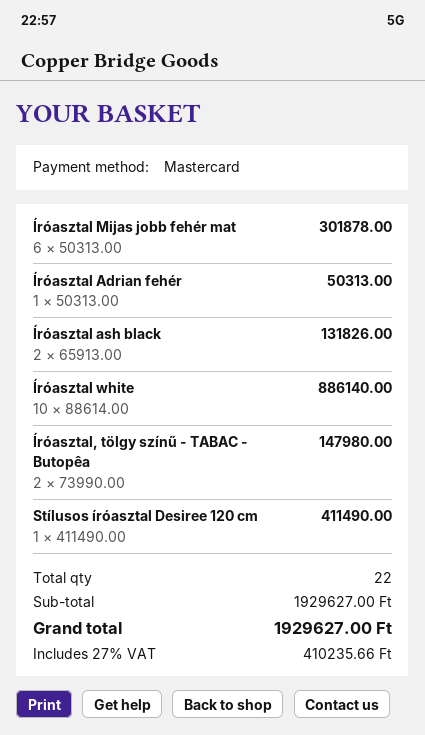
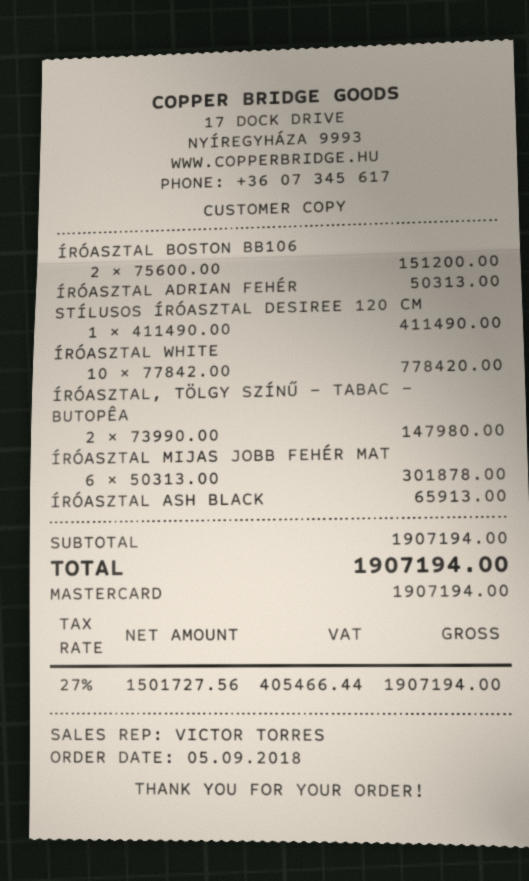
Íróasztal ash black: 2 x 65913.00 = 131826.00 -> 1 x 65913.00 = 65913.00
Íróasztal white: 10 x 88614.00 = 886140.00 -> 10 x 77842.00 = 778420.00
ÍRÓASZTAL BOSTON BB106: none -> 2 x 75600.00 = 151200.00
subtotal: 1929627.00 -> 1907194.00
tax: 27% = 410235.66 -> 27% = 405466.44
total: 1929627.00 -> 1907194.00

